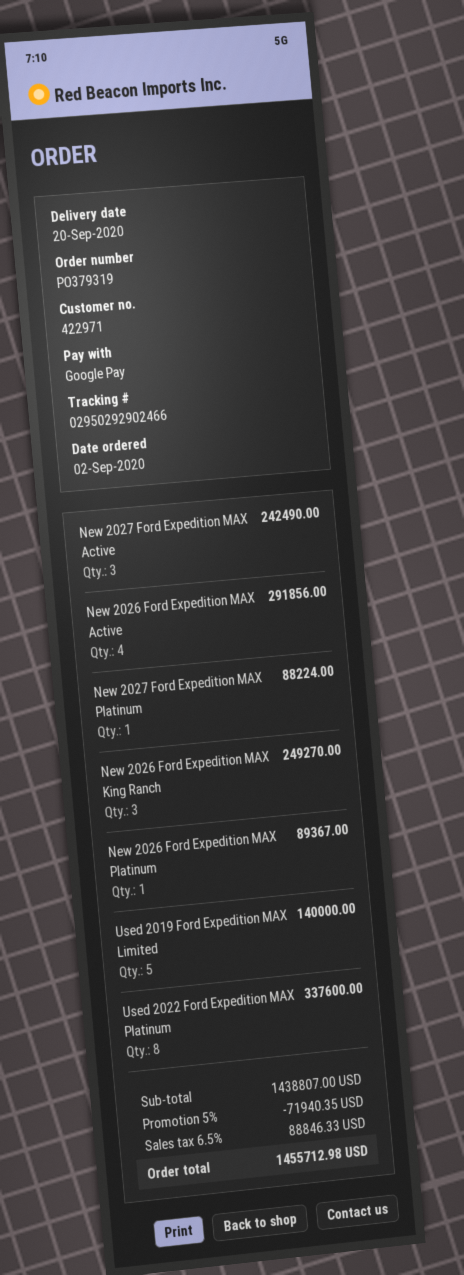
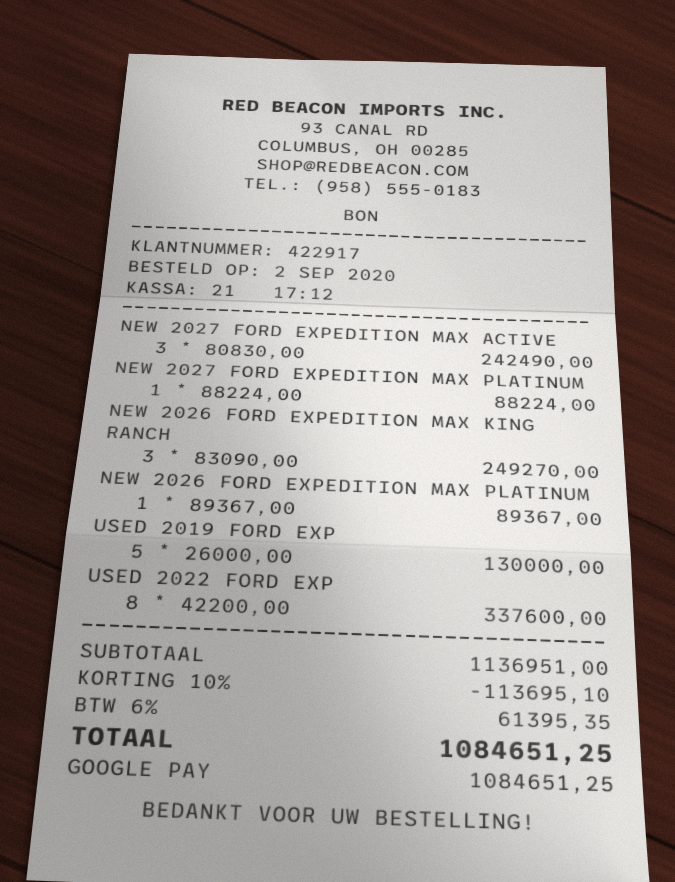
customer number: 422971 -> 422917
New 2026 Ford Expedition MAX Active: 4 for 291856.00 -> none
Used 2019 Ford Expedition MAX Limited: 5 for 140000.00 -> 5 for 130000.00
subtotal: 1438807.00 -> 1136951.00
discount: 5% = 71940.35 -> 10% = 113695.10
tax: 6.5% = 88846.33 -> 6% = 61395.35
total: 1455712.98 -> 1084651.25

